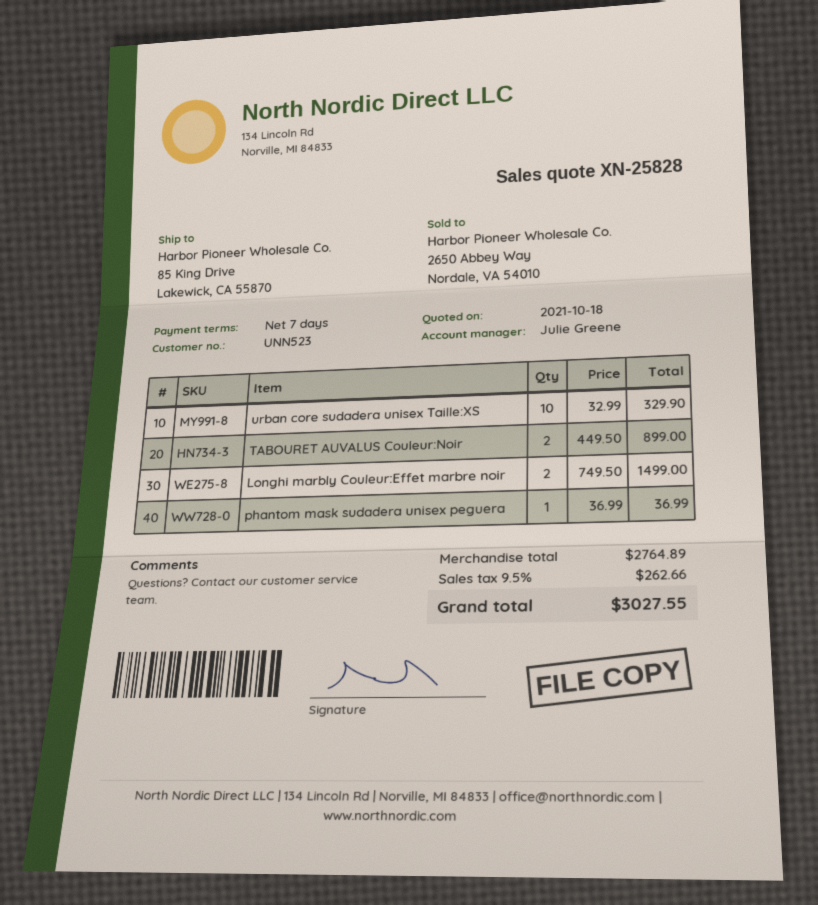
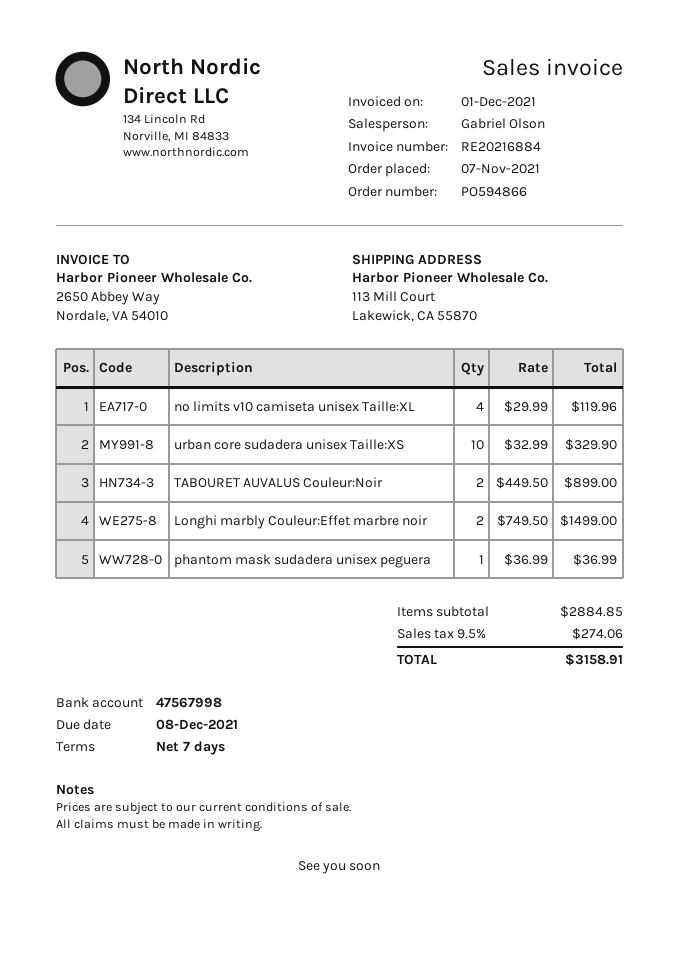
sales rep: Julie Greene -> Gabriel Olson
ship to: 85 King Drive, Lakewick, CA 55870 -> 113 Mill Court, Lakewick, CA 55870
no limits v10 camiseta unisex Taille:XL: none -> 4 x 29.99 = 119.96
subtotal: 2764.89 -> 2884.85
tax: 9.5% = 262.66 -> 9.5% = 274.06
total: 3027.55 -> 3158.91

